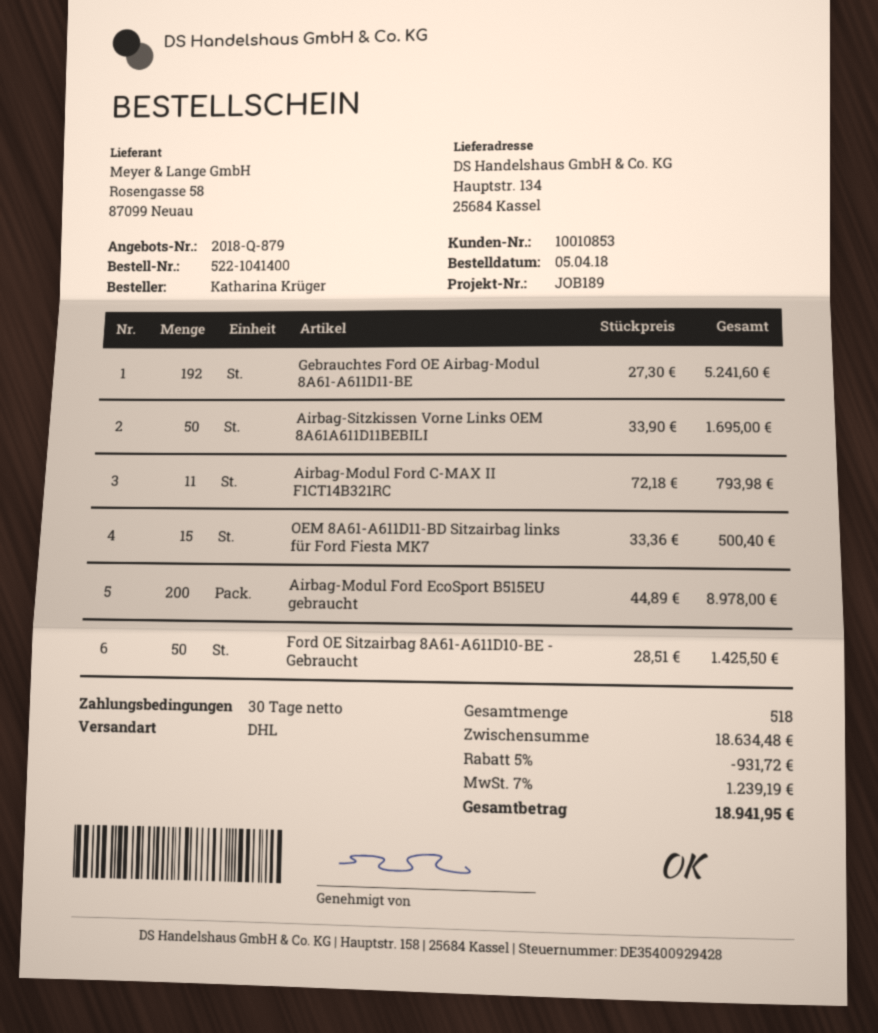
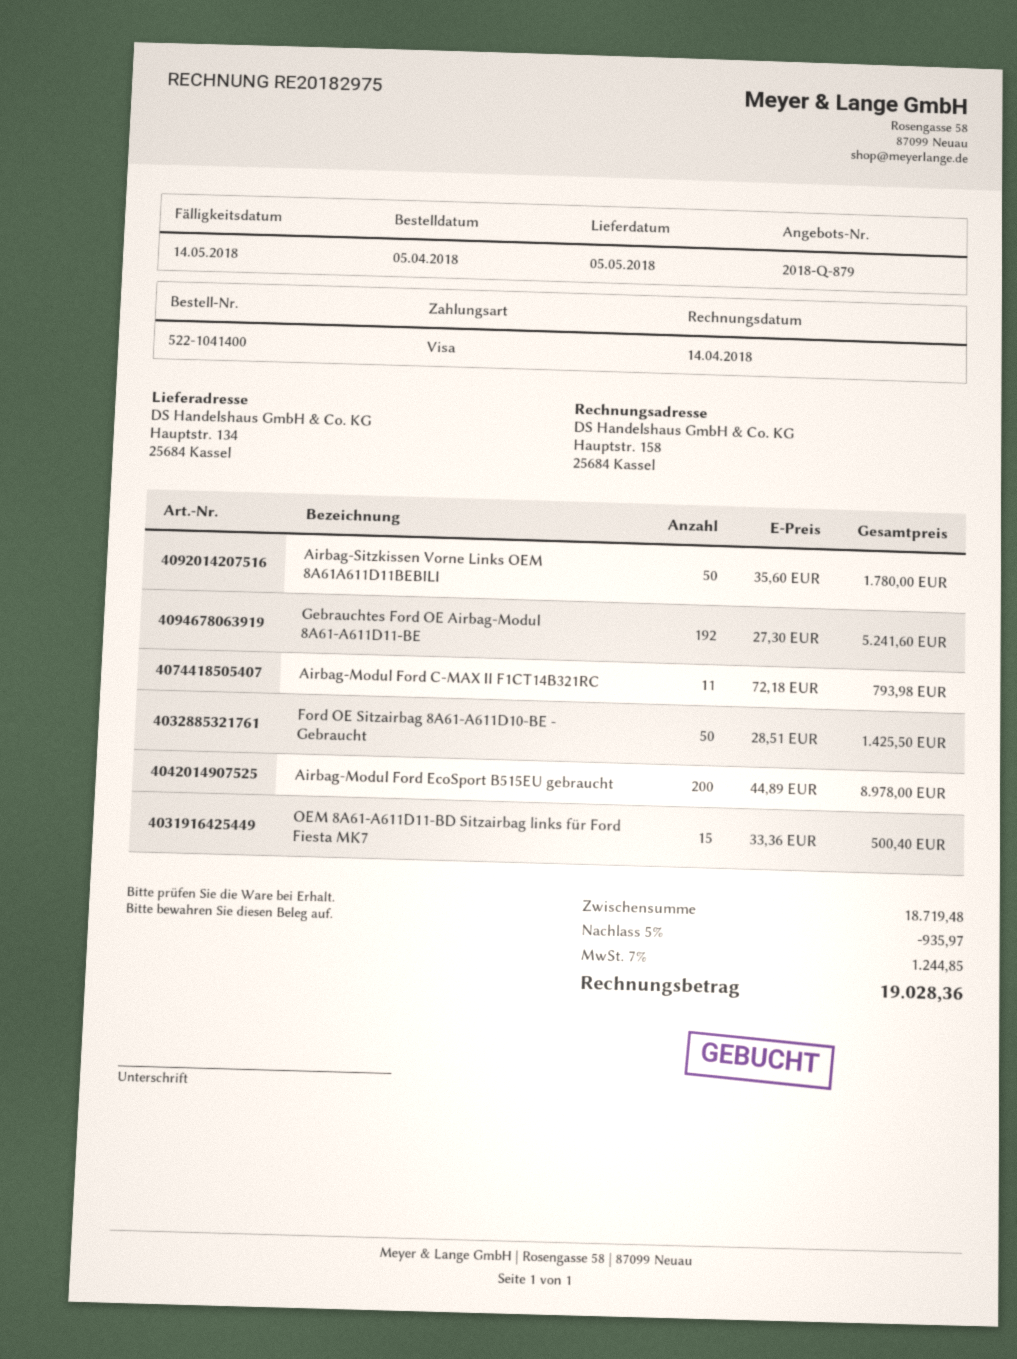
Airbag-Sitzkissen Vorne Links OEM 8A61A611D11BEBILI: 50 x 33.90 = 1695.00 -> 50 x 35.60 = 1780.00
subtotal: 18634.48 -> 18719.48
discount: 5% = 931.72 -> 5% = 935.97
tax: 7% = 1239.19 -> 7% = 1244.85
total: 18941.95 -> 19028.36

